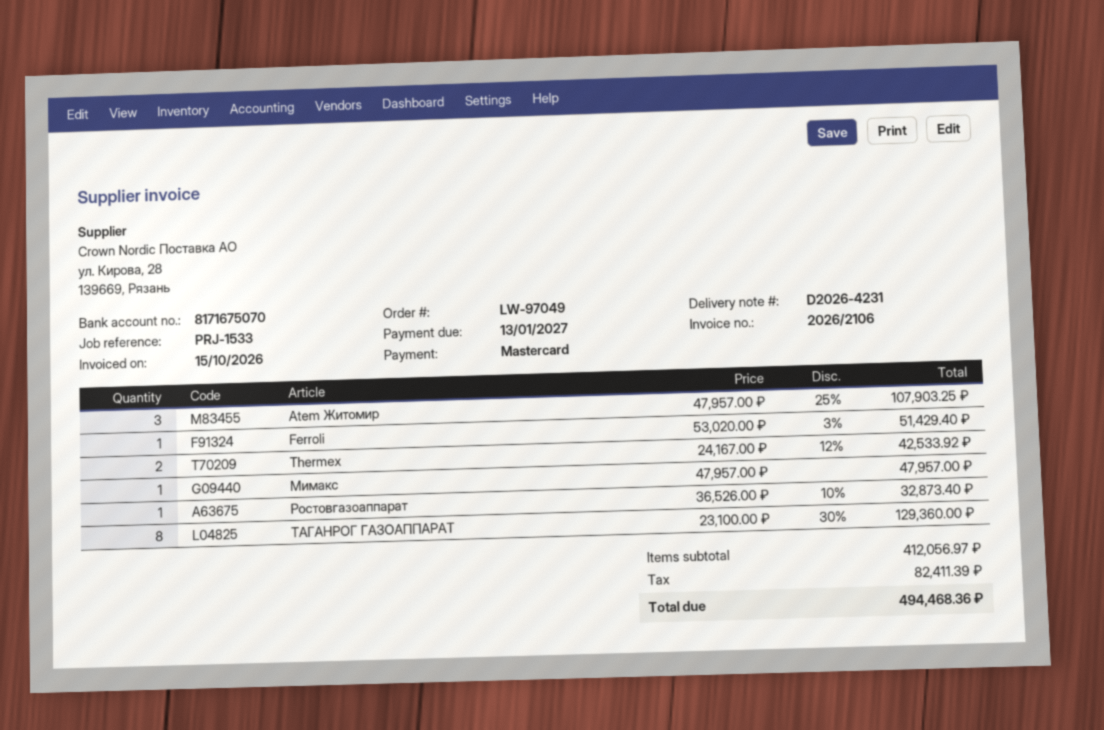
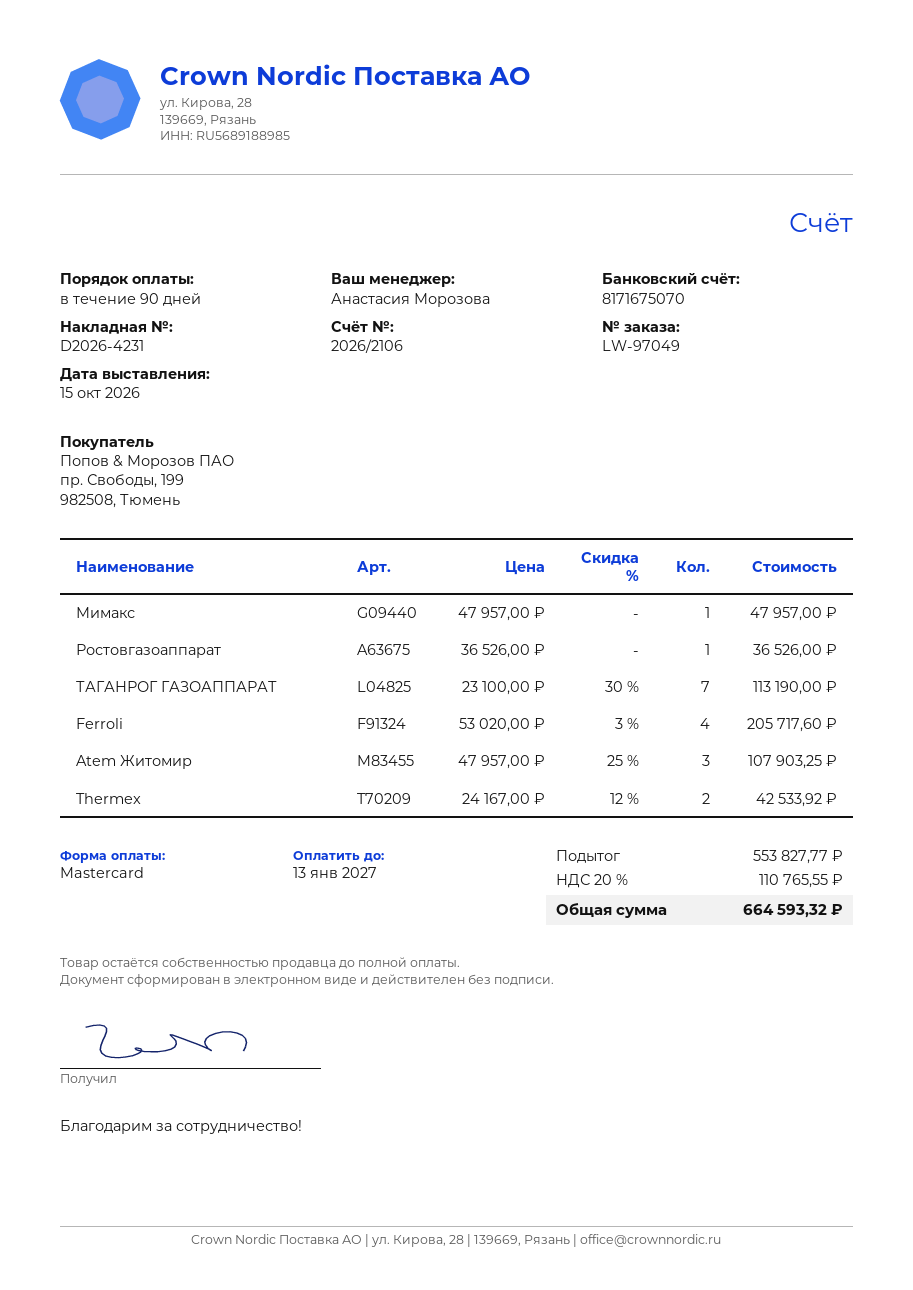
Ferroli: 1 x 53020.00 - 3% = 51429.40 -> 4 x 53020.00 - 3% = 205717.60
Ростовгазоаппарат: 1 x 36526.00 - 10% = 32873.40 -> 1 x 36526.00 = 36526.00
ТАГАНРОГ ГАЗОАППАРАТ: 8 x 23100.00 - 30% = 129360.00 -> 7 x 23100.00 - 30% = 113190.00
subtotal: 412056.97 -> 553827.77
tax: 82411.39 -> 110765.55
total: 494468.36 -> 664593.32

